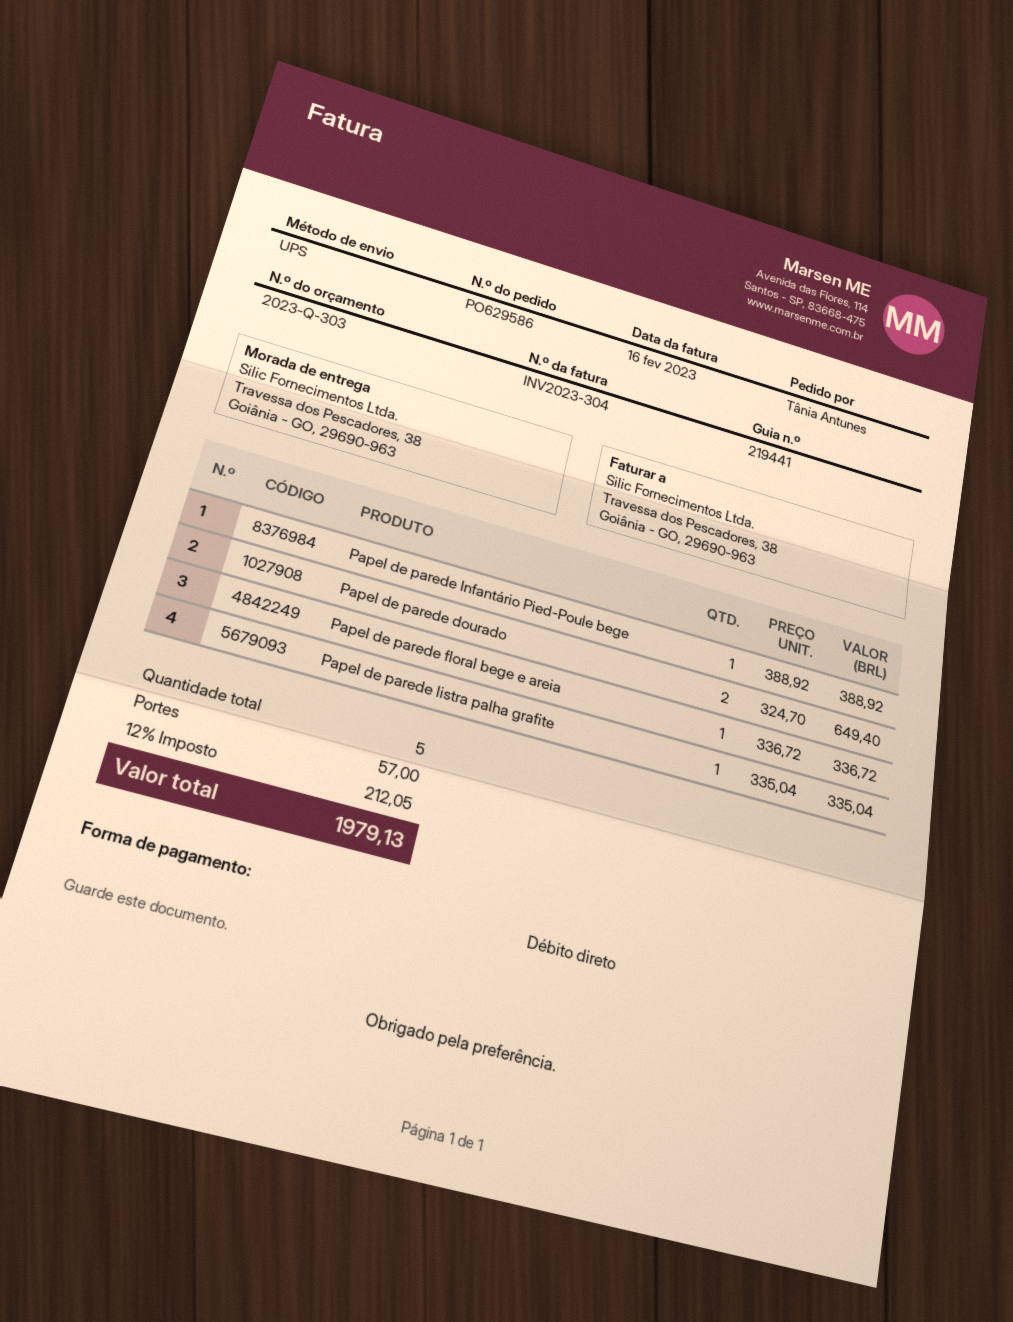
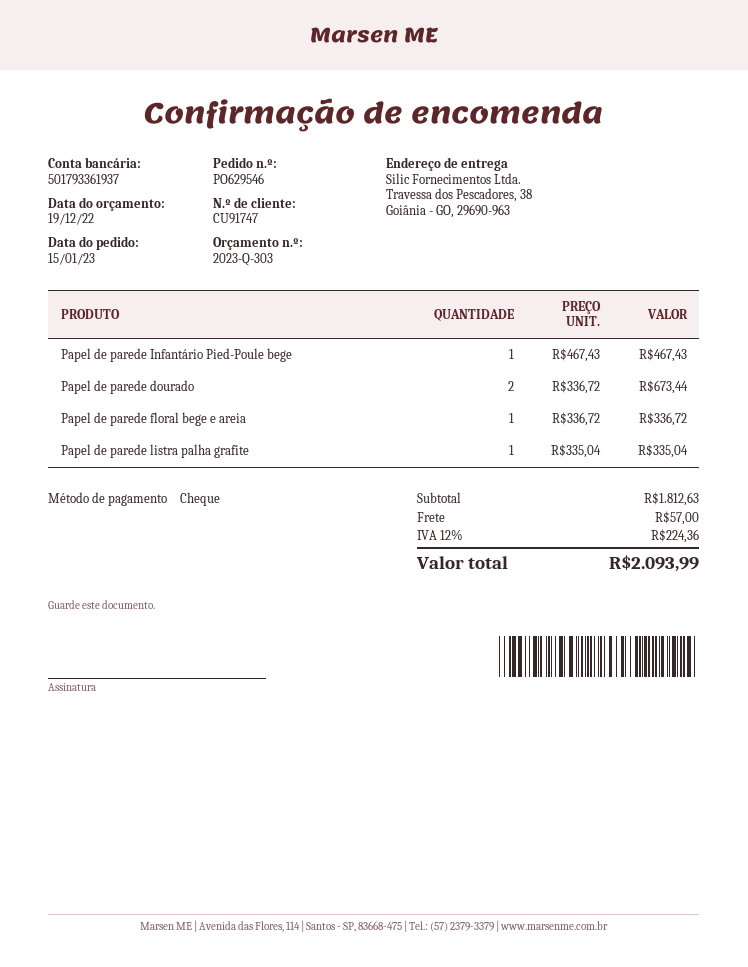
order number: PO629586 -> PO629546
payment method: direct debit -> cheque
Papel de parede Infantário Pied-Poule bege: 1 x 388.92 = 388.92 -> 1 x 467.43 = 467.43
Papel de parede dourado: 2 x 324.70 = 649.40 -> 2 x 336.72 = 673.44
tax: 12% = 212.05 -> 12% = 224.36
total: 1979.13 -> 2093.99

